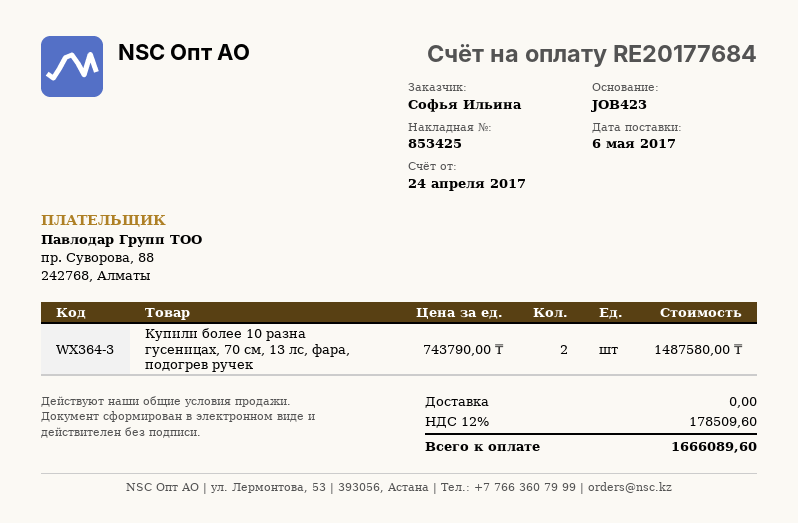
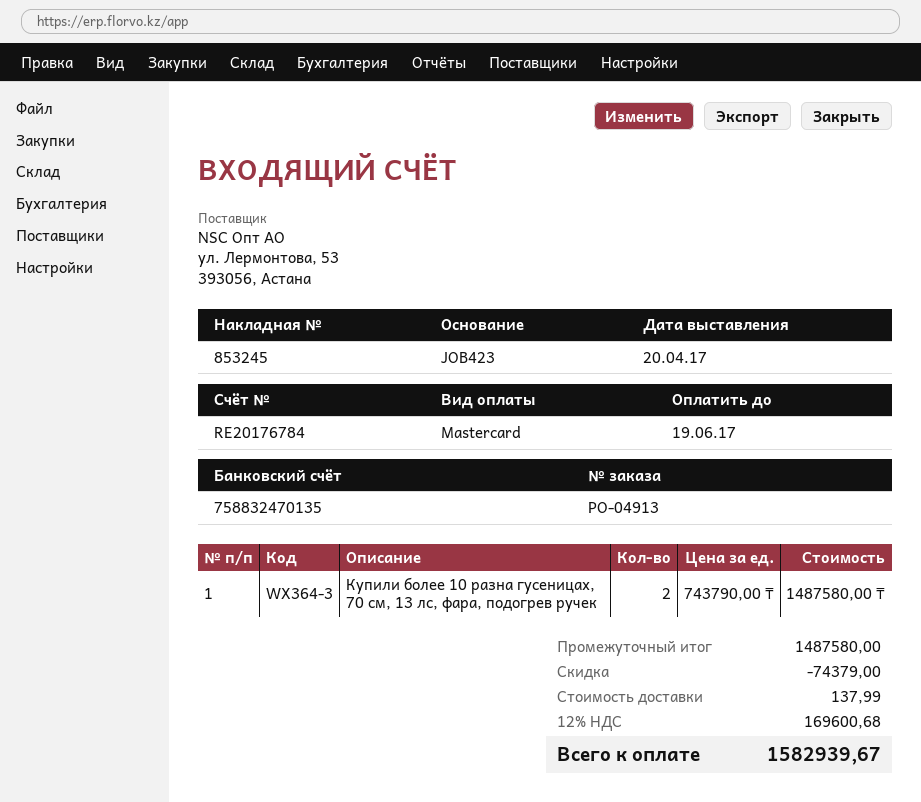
delivery note number: 853425 -> 853245
invoice number: RE20177684 -> RE20176784
invoice date: 2017-04-24 -> 2017-04-20
discount: none -> 74379.00
shipping: 0.00 -> 137.99
tax: 12% = 178509.60 -> 12% = 169600.68
total: 1666089.60 -> 1582939.67

